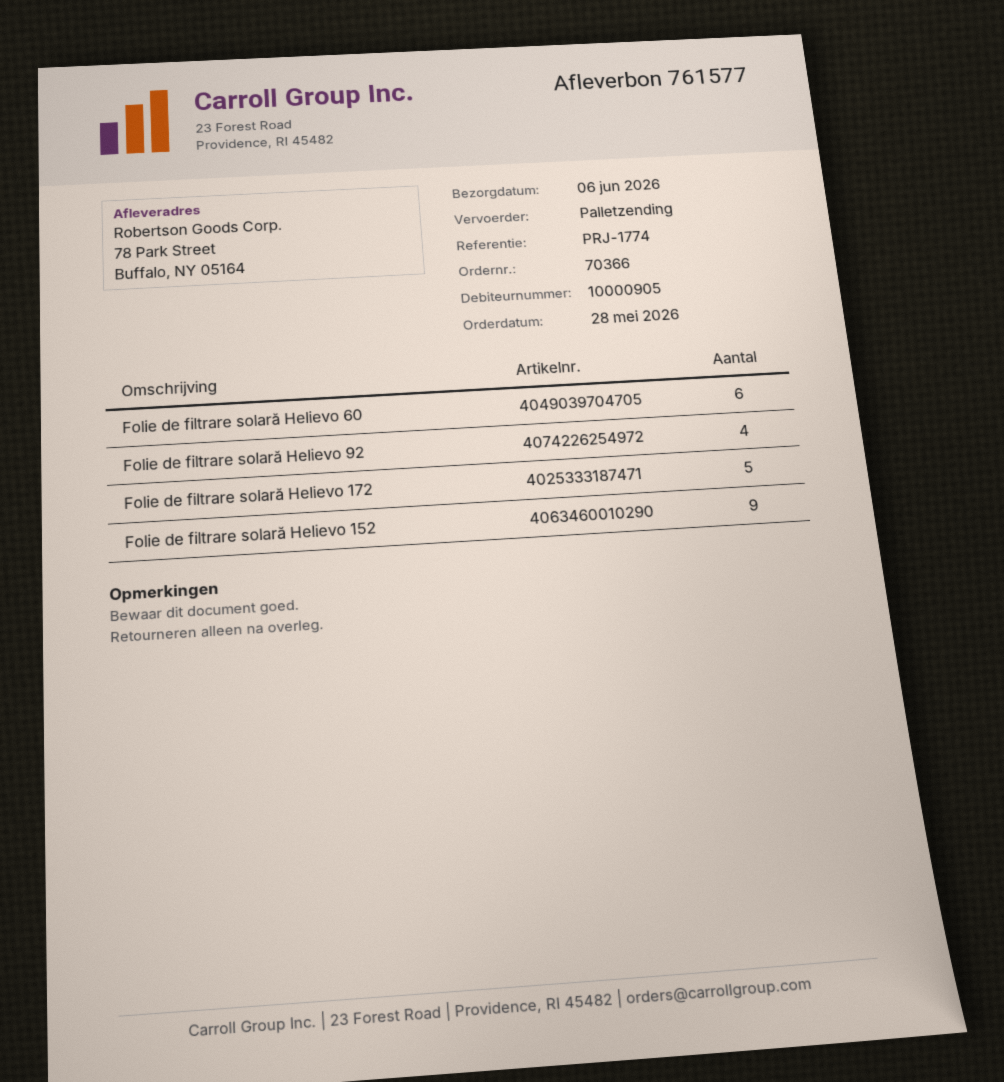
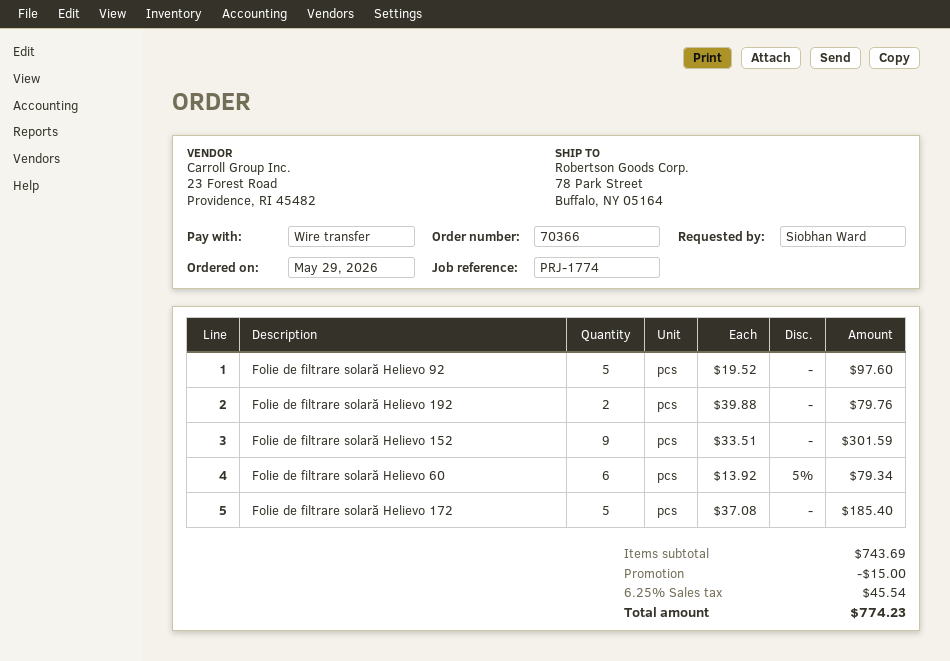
order date: 2026-05-28 -> 2026-05-29
Folie de filtrare solară Helievo 92: 4 -> 5
Folie de filtrare solară Helievo 192: none -> 2

